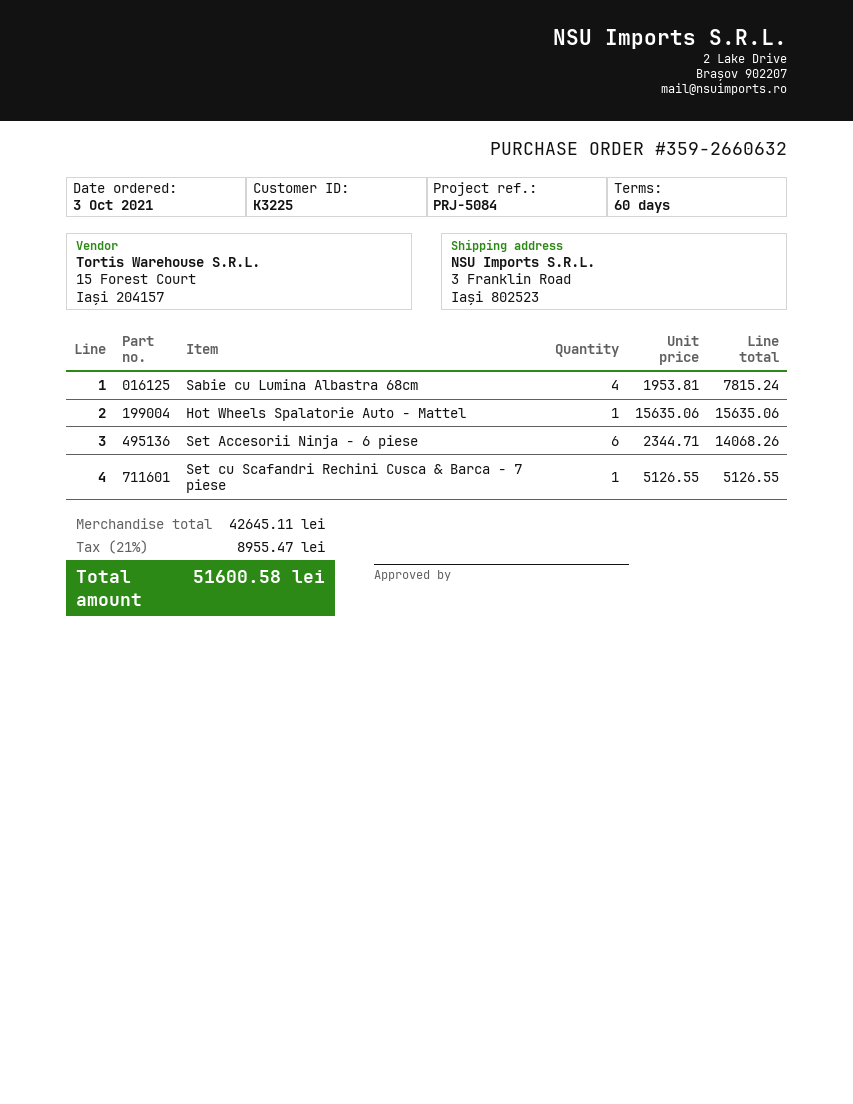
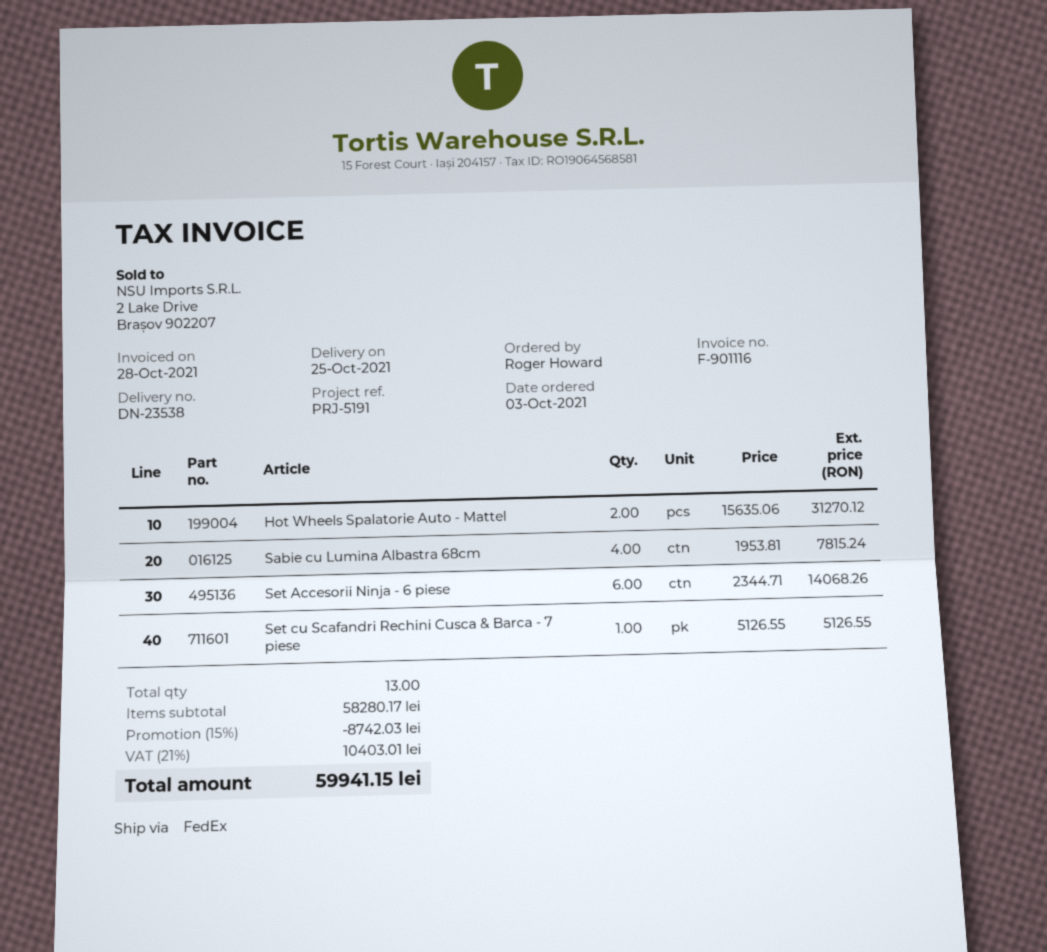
reference: PRJ-5084 -> PRJ-5191
Hot Wheels Spalatorie Auto - Mattel: 1 x 15635.06 = 15635.06 -> 2 x 15635.06 = 31270.12
subtotal: 42645.11 -> 58280.17
discount: none -> 15% = 8742.03
tax: 21% = 8955.47 -> 21% = 10403.01
total: 51600.58 -> 59941.15

